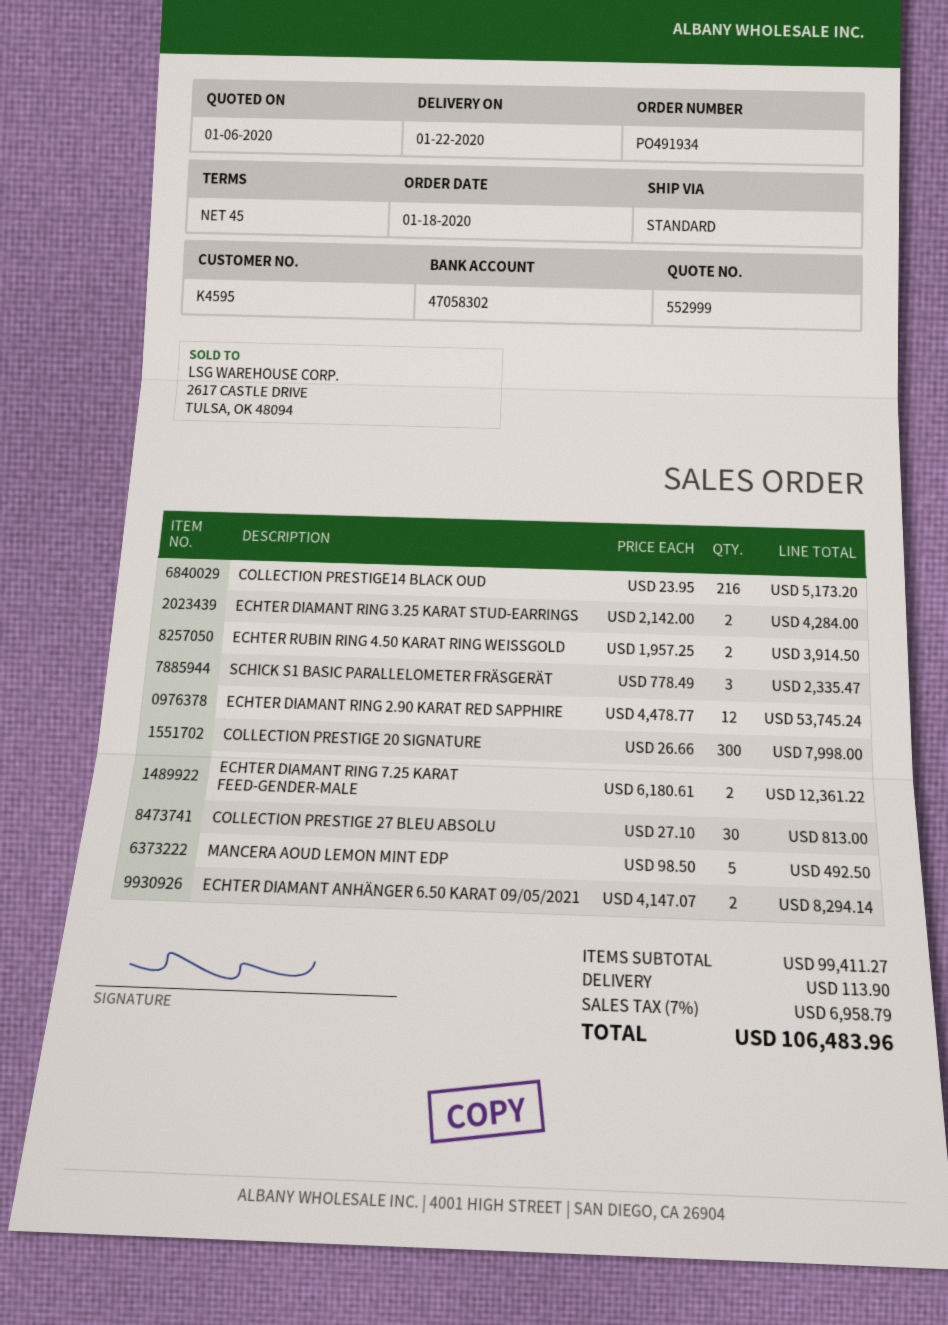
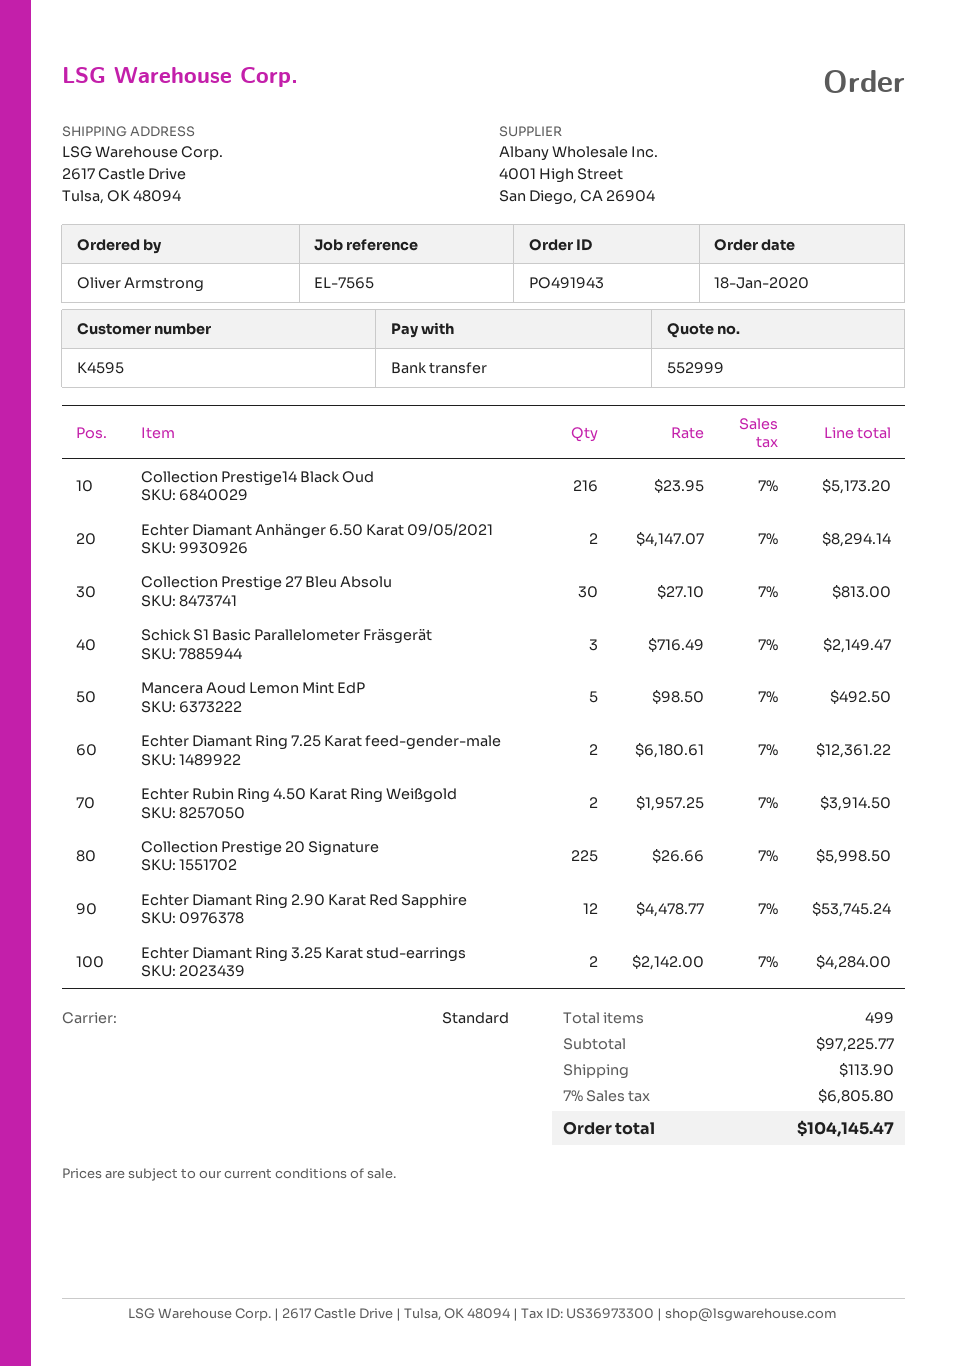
order number: PO491934 -> PO491943
SCHICK S1 BASIC PARALLELOMETER FRÄSGERÄT: 3 x 778.49 = 2335.47 -> 3 x 716.49 = 2149.47
COLLECTION PRESTIGE 20 SIGNATURE: 300 x 26.66 = 7998.00 -> 225 x 26.66 = 5998.50
subtotal: 99411.27 -> 97225.77
tax: 7% = 6958.79 -> 7% = 6805.80
total: 106483.96 -> 104145.47

